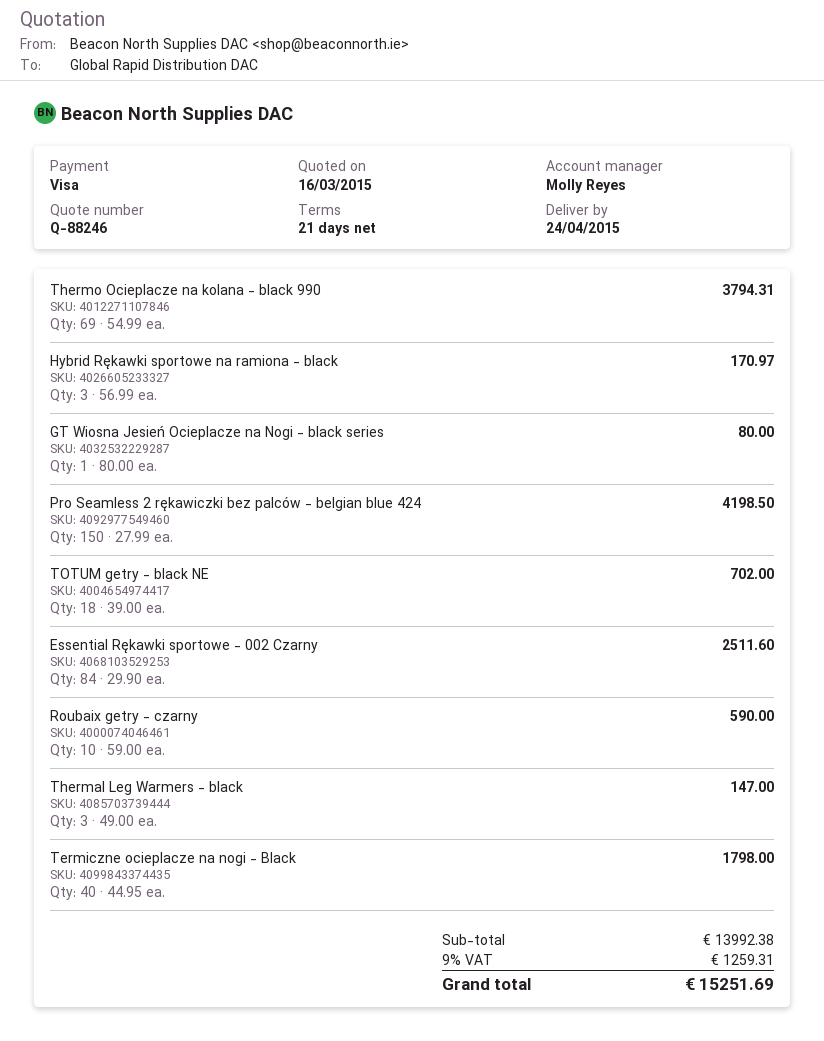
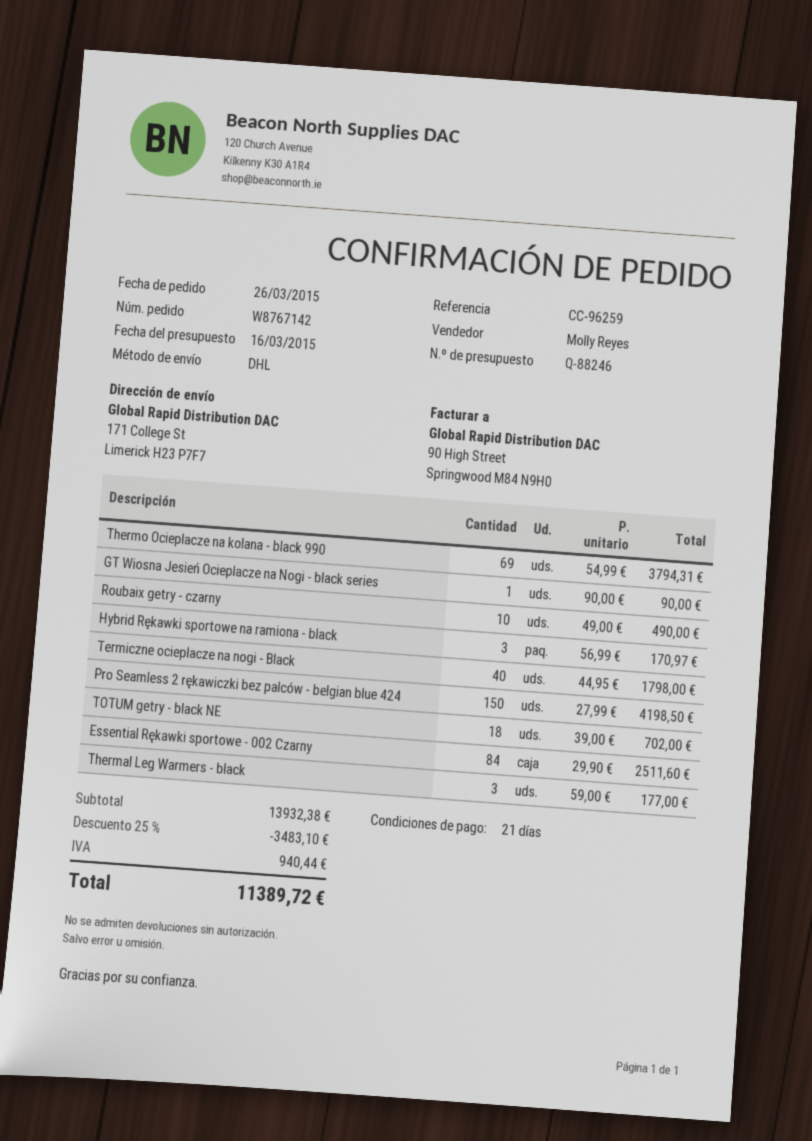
GT Wiosna Jesień Ocieplacze na Nogi - black series: 1 x 80.00 = 80.00 -> 1 x 90.00 = 90.00
Roubaix getry - czarny: 10 x 59.00 = 590.00 -> 10 x 49.00 = 490.00
Thermal Leg Warmers - black: 3 x 49.00 = 147.00 -> 3 x 59.00 = 177.00
subtotal: 13992.38 -> 13932.38
discount: none -> 25% = 3483.10
tax: 1259.31 -> 940.44
total: 15251.69 -> 11389.72

